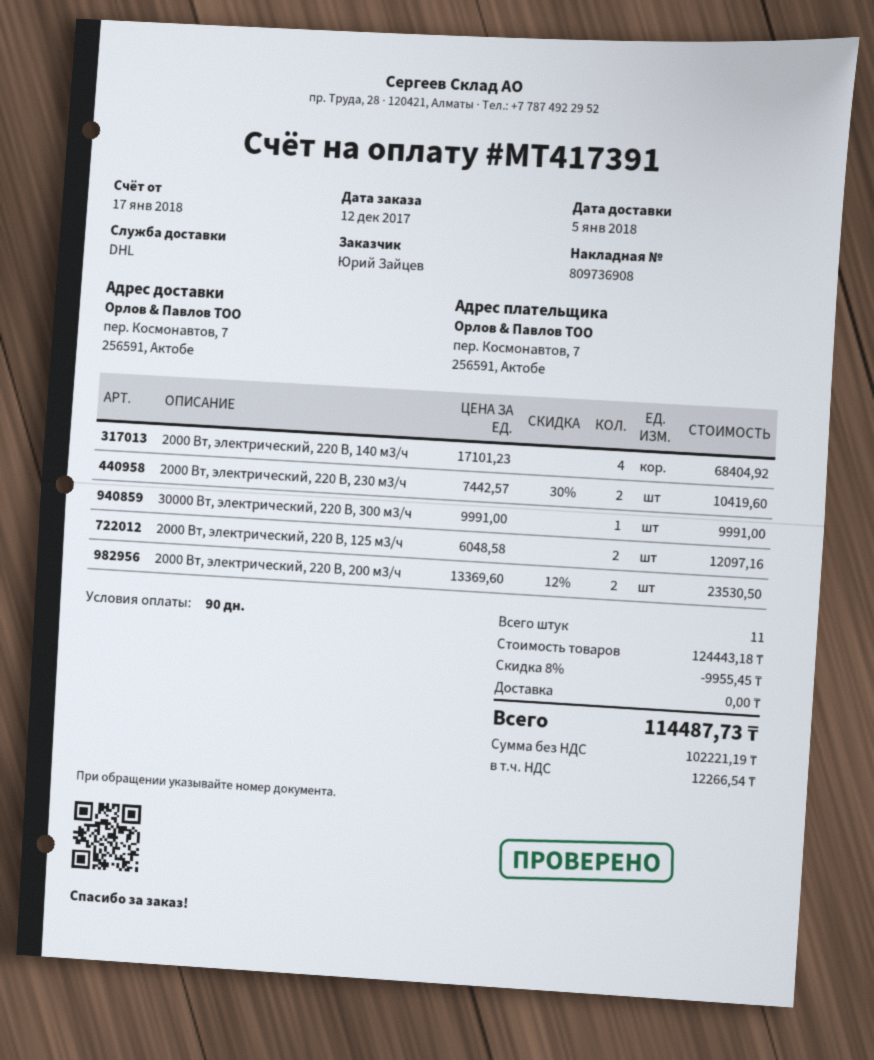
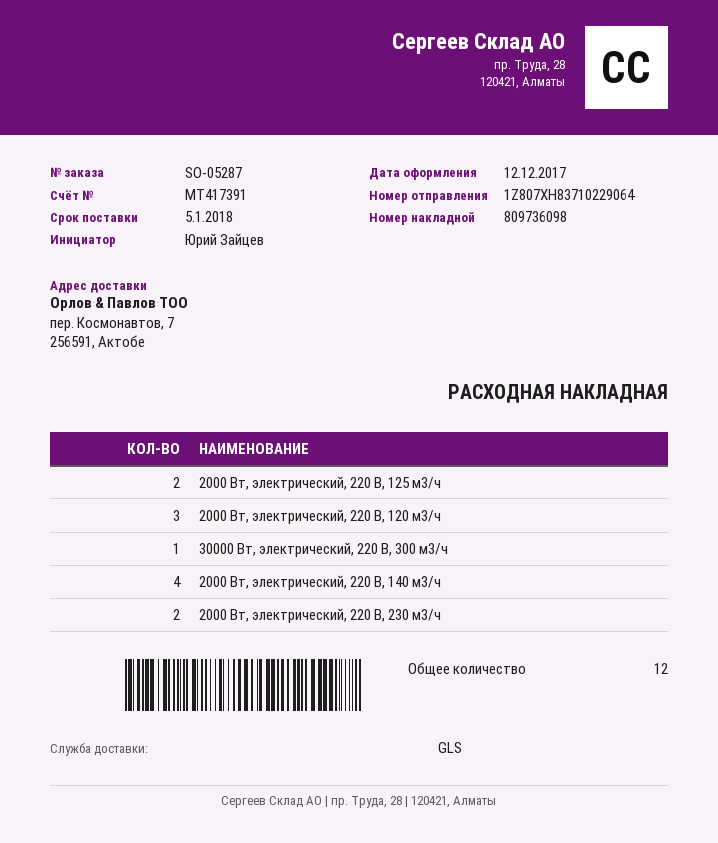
delivery note number: 809736908 -> 809736098
shipping method: DHL -> GLS
2000 Вт, электрический, 220 В, 200 м3/ч: 2 -> none
2000 Вт, электрический, 220 В, 120 м3/ч: none -> 3
total quantity: 11 -> 12

